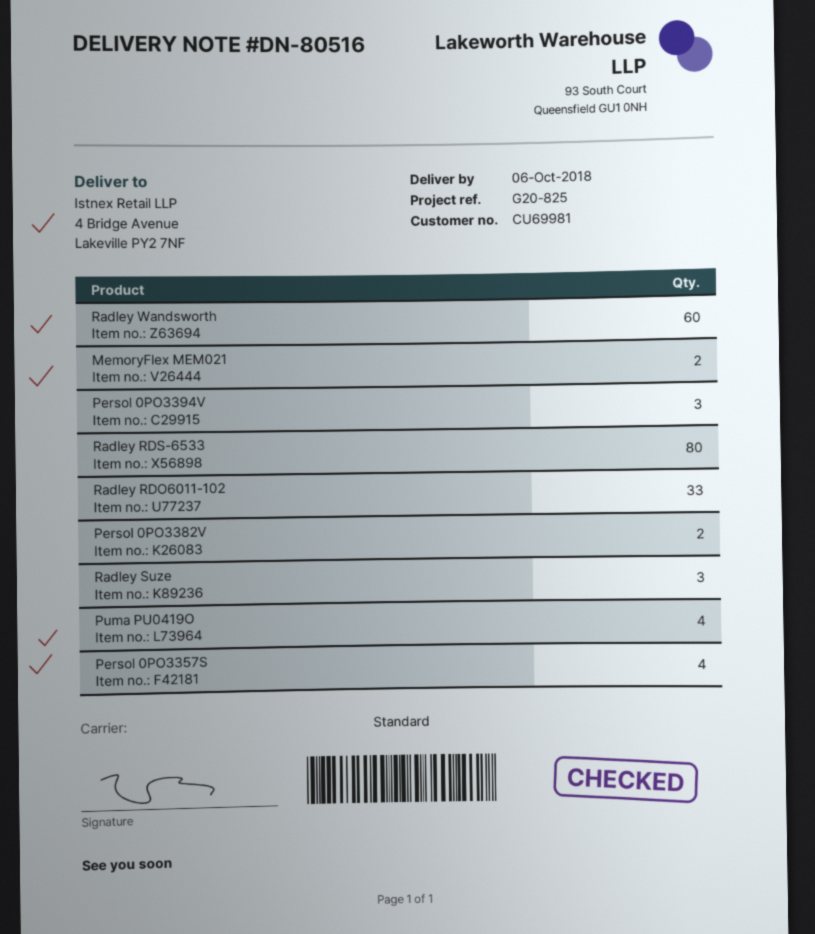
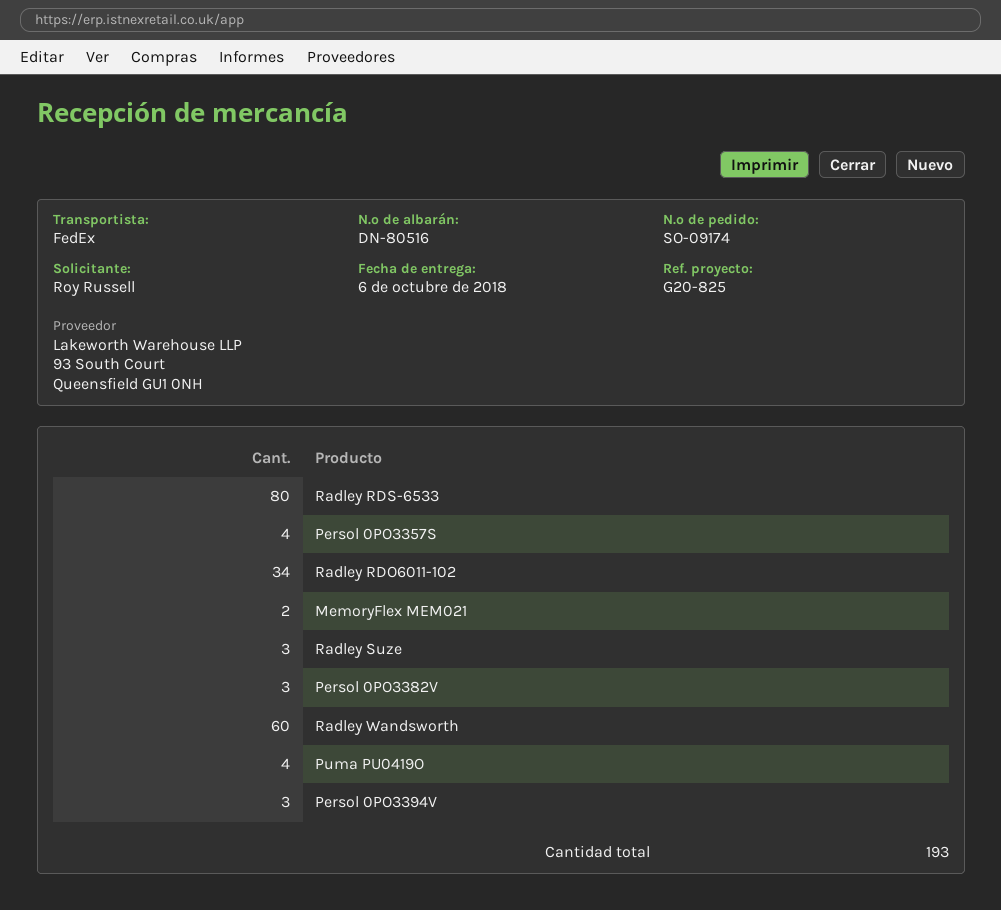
shipping method: standard -> FedEx
Radley RDO6011-102: 33 -> 34
Persol 0PO3382V: 2 -> 3

